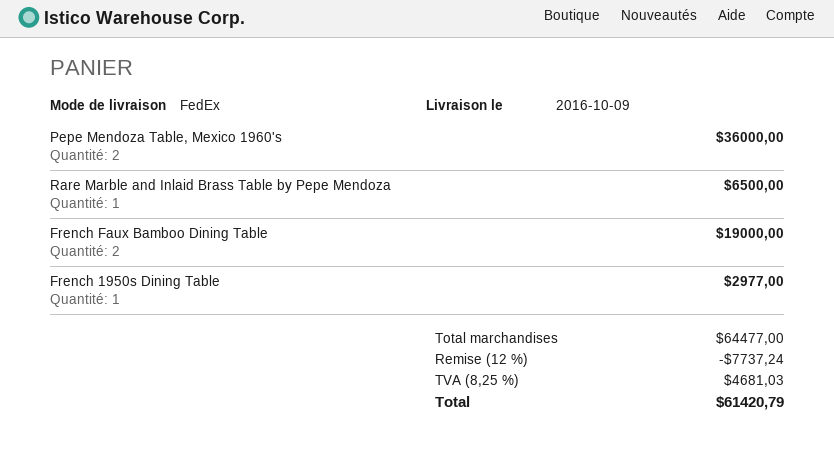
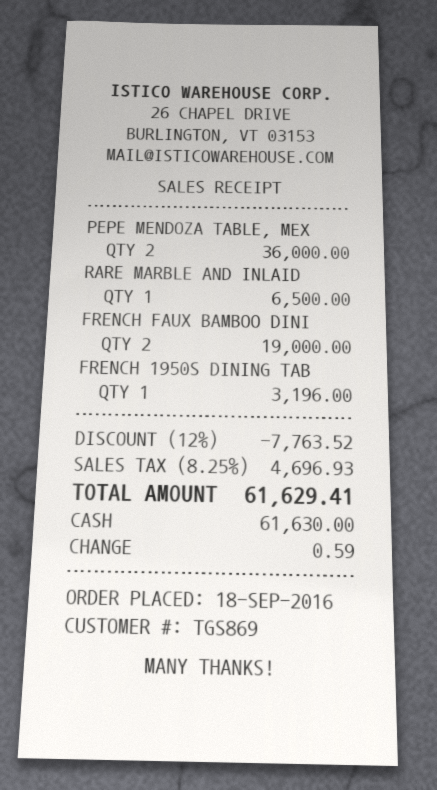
French 1950s Dining Table: 1 for 2977.00 -> 1 for 3196.00
discount: 12% = 7737.24 -> 12% = 7763.52
tax: 8.25% = 4681.03 -> 8.25% = 4696.93
total: 61420.79 -> 61629.41

